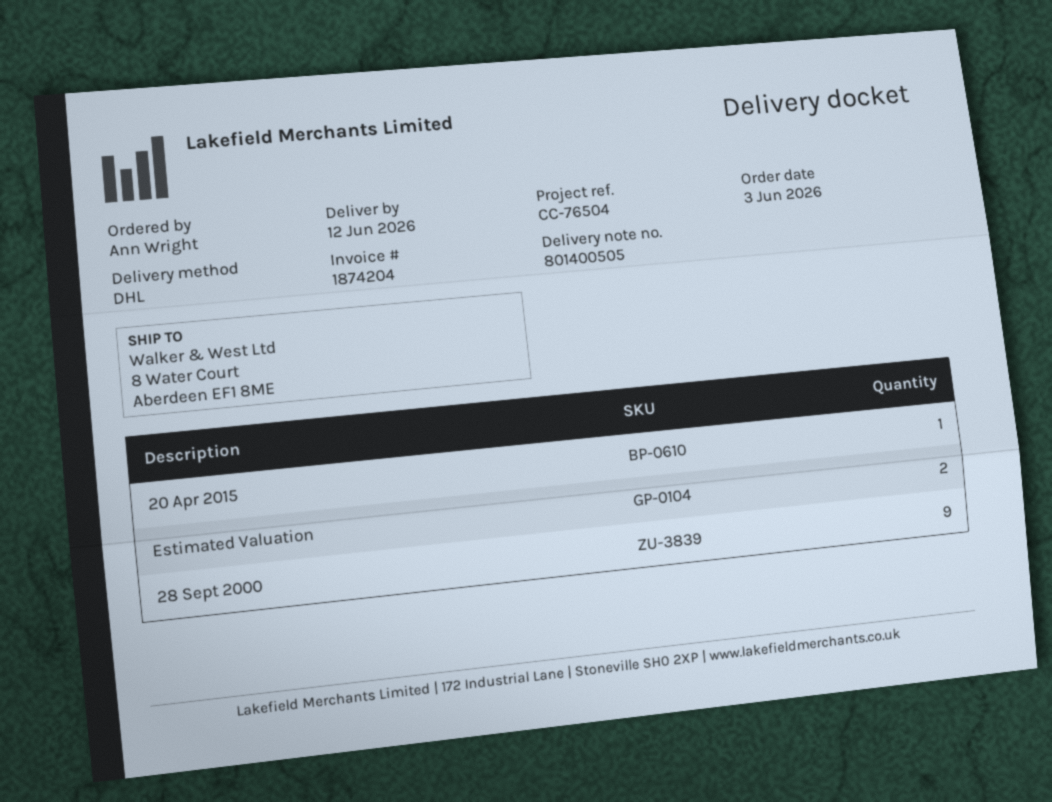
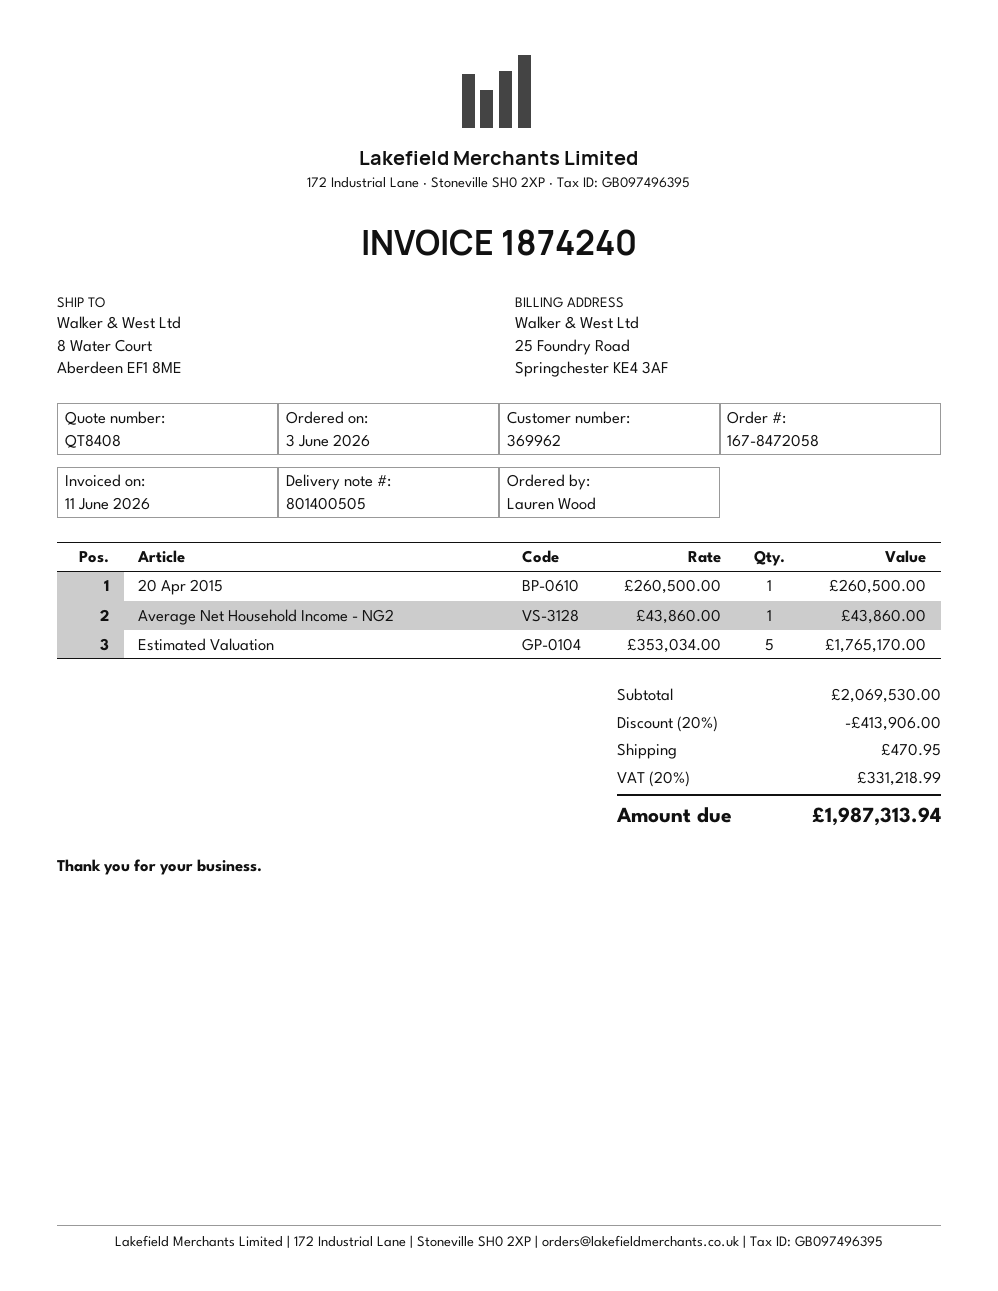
invoice number: 1874204 -> 1874240
ordered by: Ann Wright -> Lauren Wood
Estimated Valuation: 2 -> 5
28 Sept 2000: 9 -> none
Average Net Household Income - NG2: none -> 1

